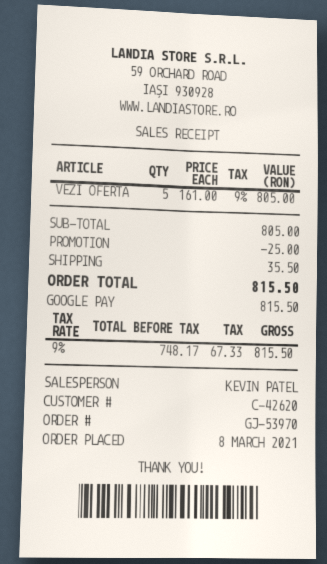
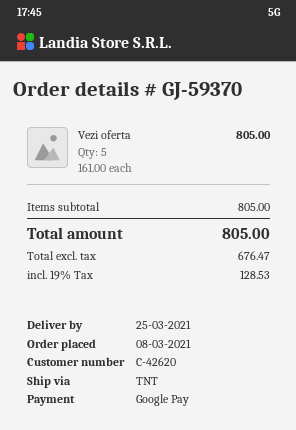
order number: GJ-53970 -> GJ-59370
discount: 25.00 -> none
shipping: 35.50 -> none
net: 748.17 -> 676.47
tax: 9% = 67.33 -> 19% = 128.53
total: 815.50 -> 805.00

